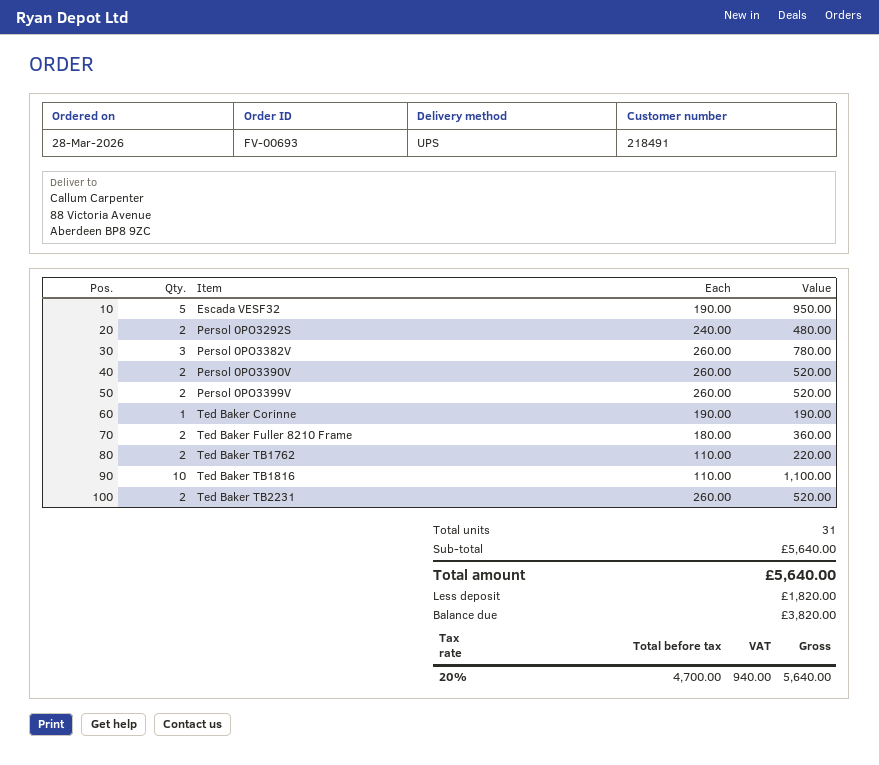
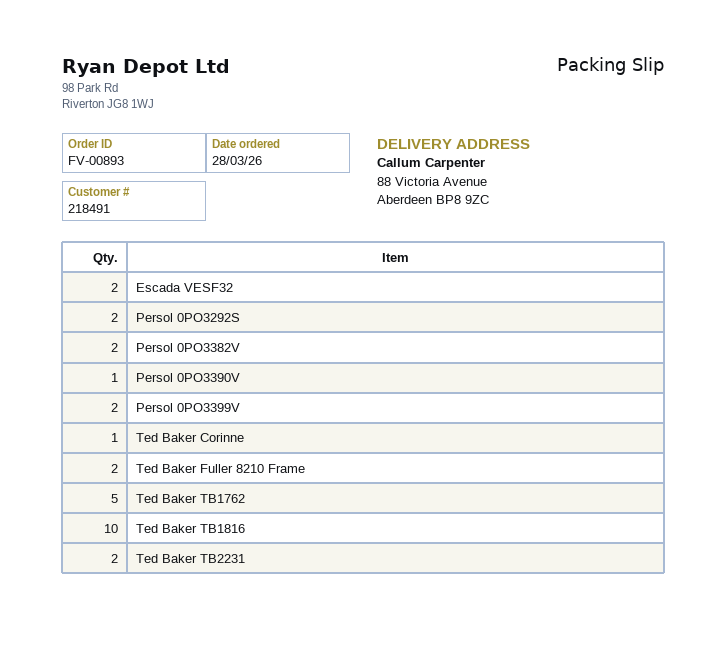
order number: FV-00693 -> FV-00893
Escada VESF32: 5 -> 2
Persol 0PO3382V: 3 -> 2
Persol 0PO3390V: 2 -> 1
Ted Baker TB1762: 2 -> 5

